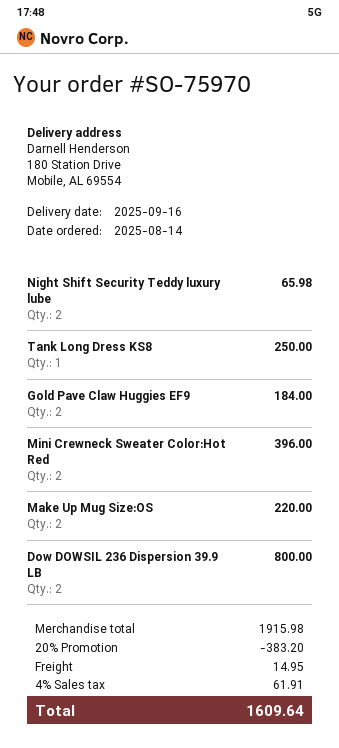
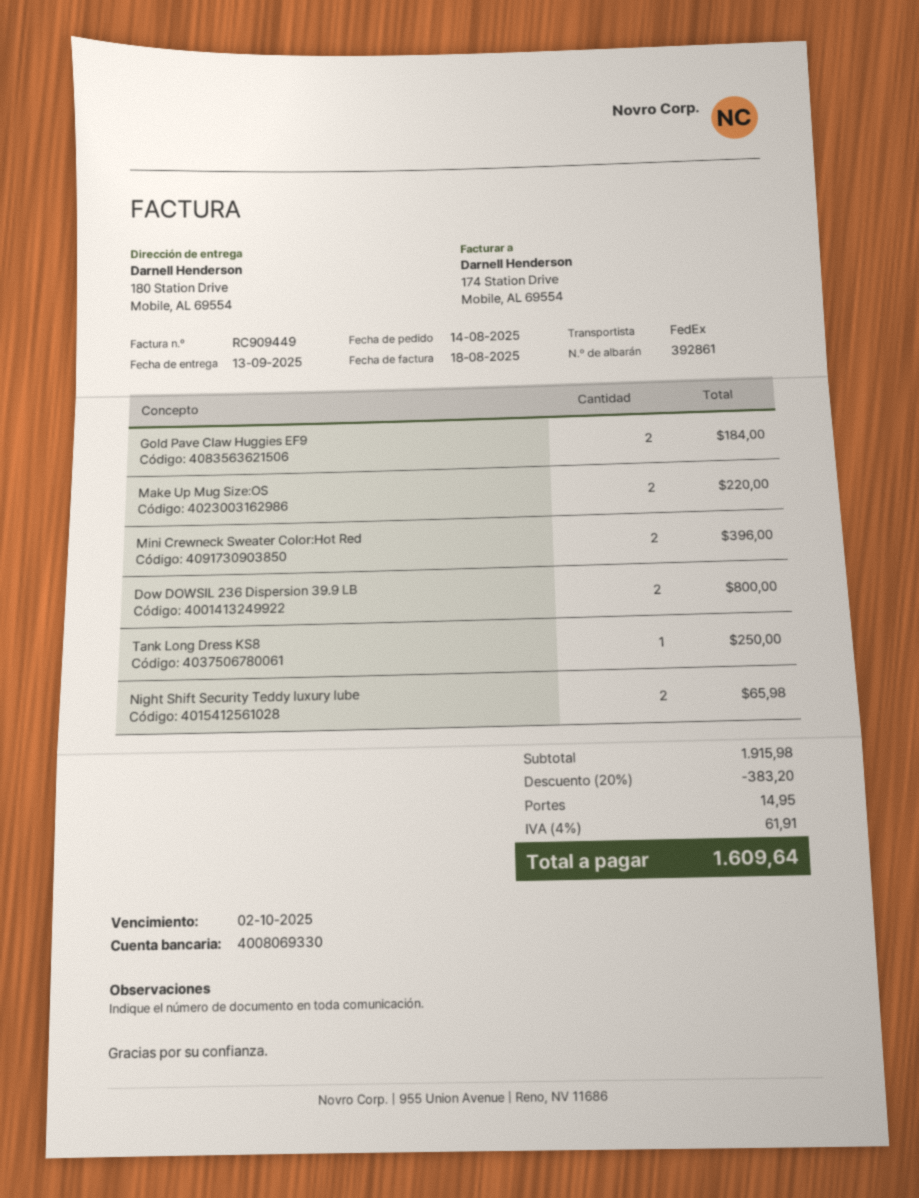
delivery date: 2025-09-16 -> 2025-09-13

